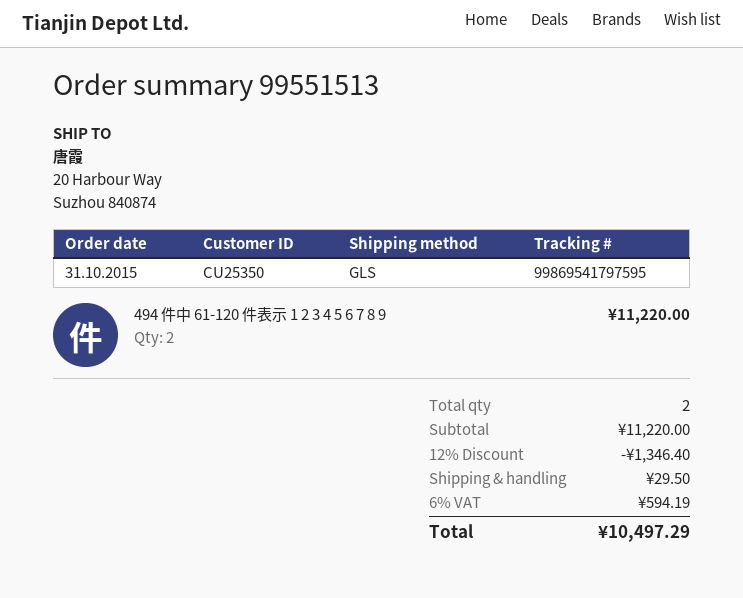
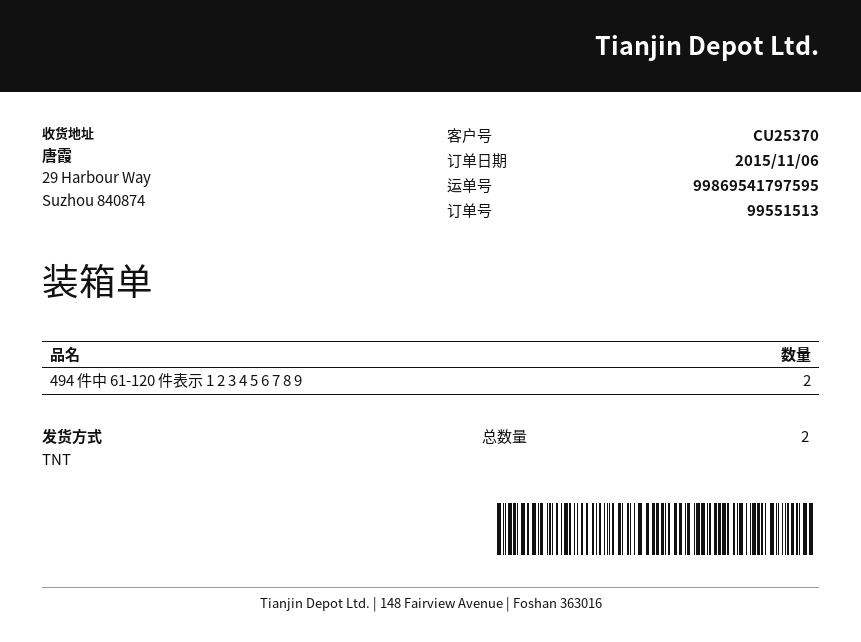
order date: 2015-10-31 -> 2015-11-06
customer number: CU25350 -> CU25370
shipping method: GLS -> TNT
ship to: 20 Harbour Way, Suzhou 840874 -> 29 Harbour Way, Suzhou 840874

